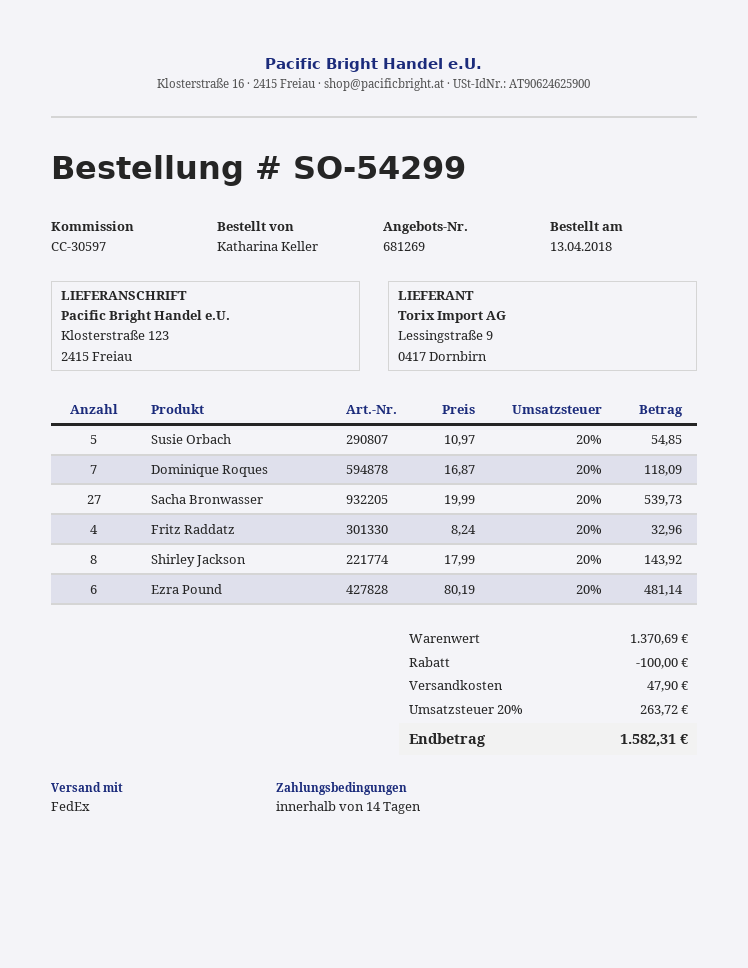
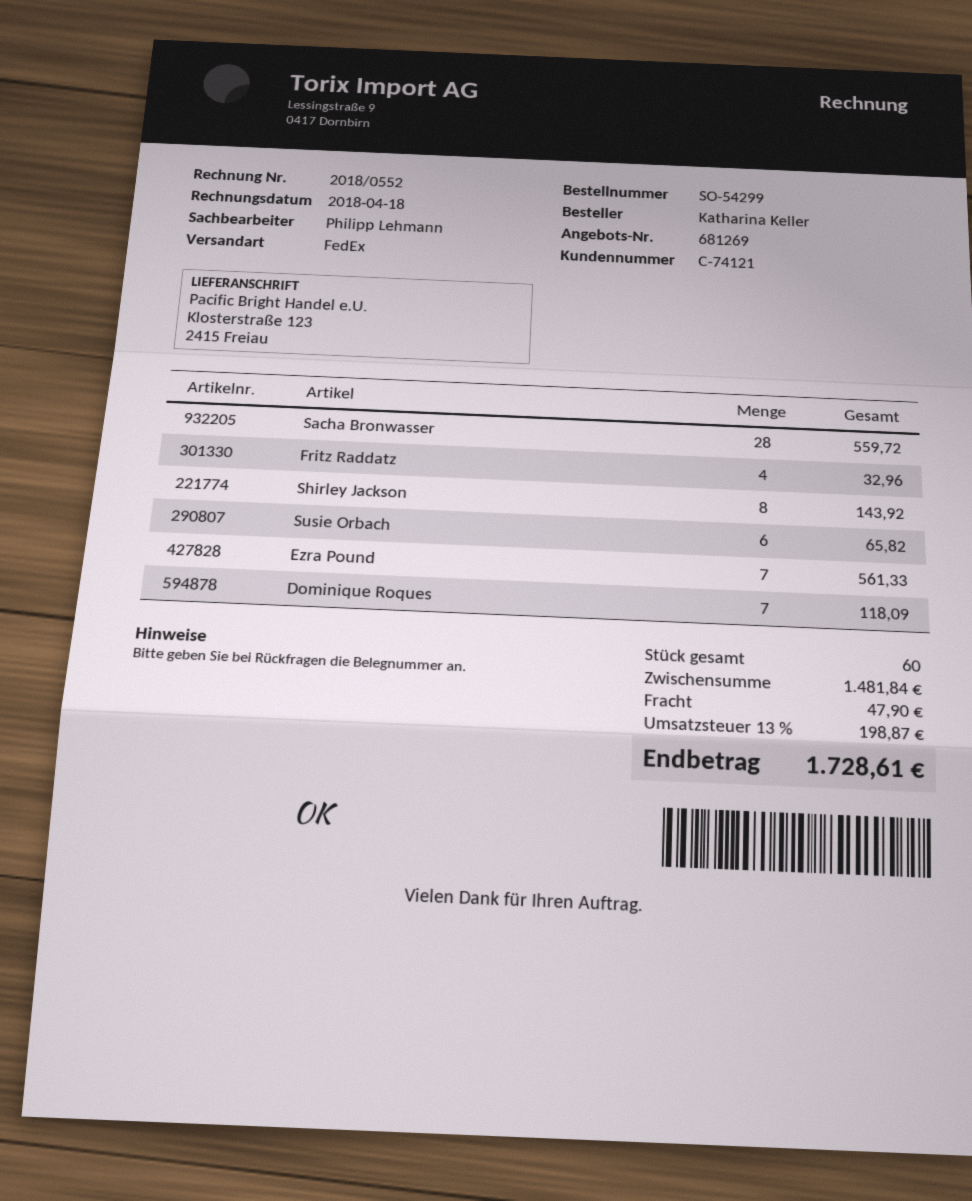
Susie Orbach: 5 for 54.85 -> 6 for 65.82
Sacha Bronwasser: 27 for 539.73 -> 28 for 559.72
Ezra Pound: 6 for 481.14 -> 7 for 561.33
subtotal: 1370.69 -> 1481.84
discount: 100.00 -> none
tax: 20% = 263.72 -> 13% = 198.87
total: 1582.31 -> 1728.61

